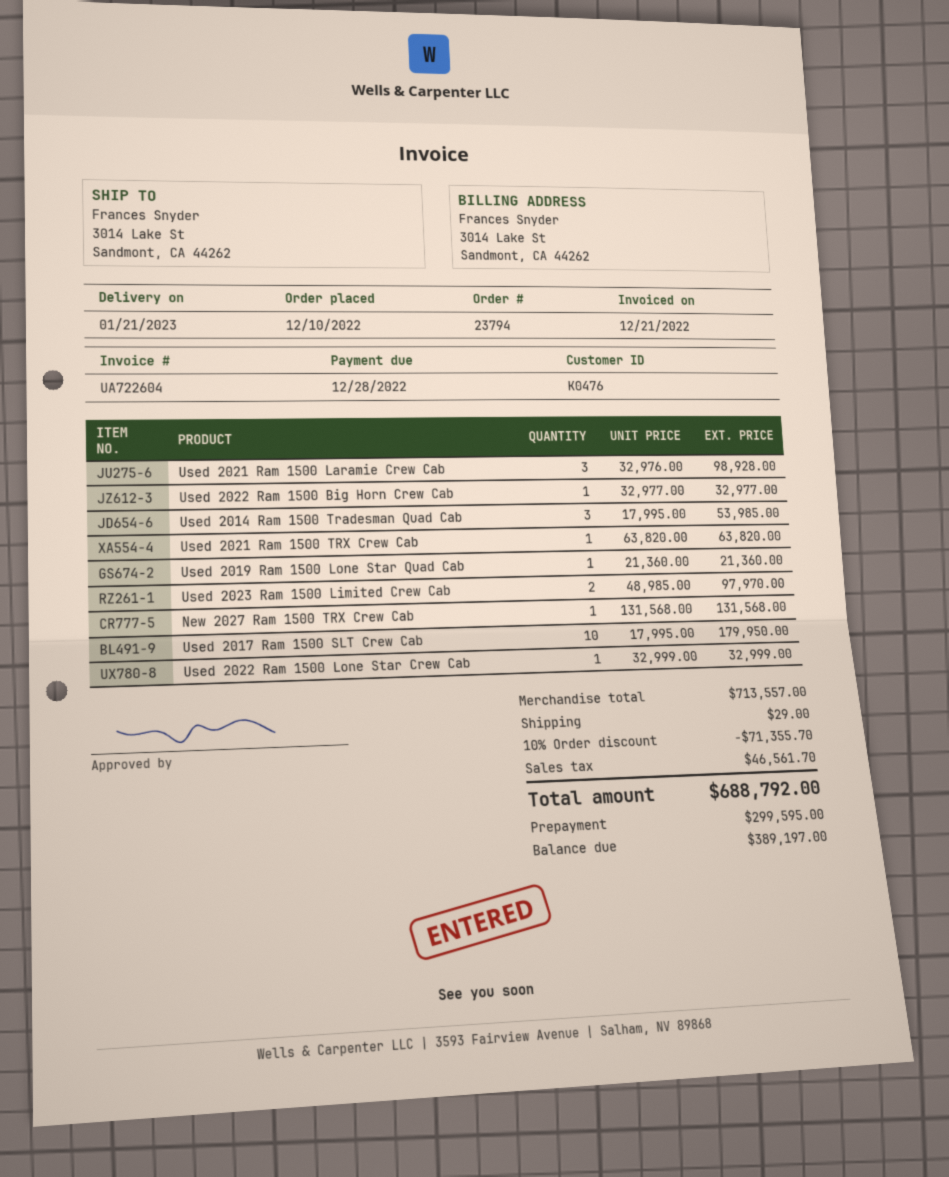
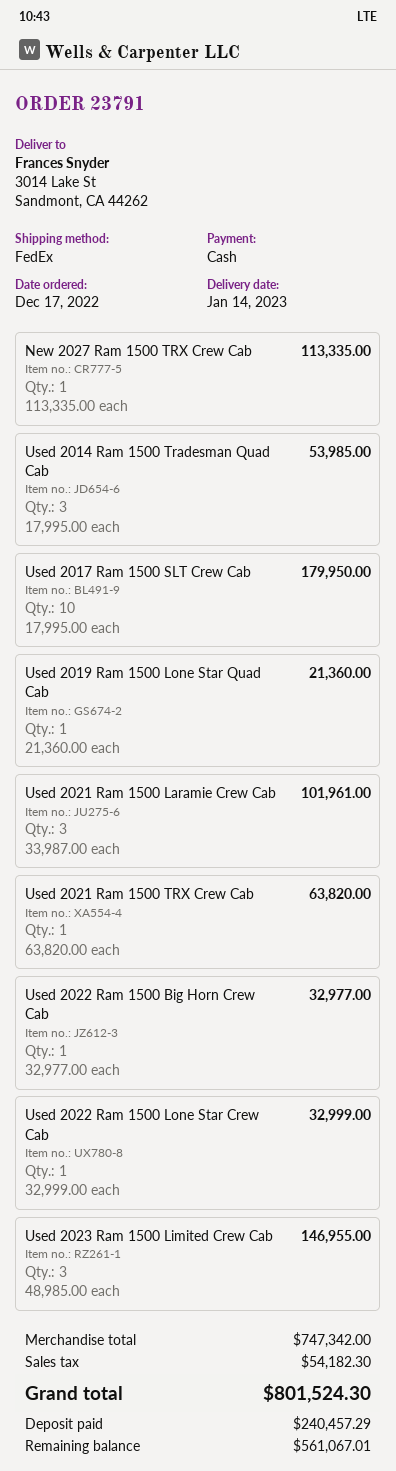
order number: 23794 -> 23791
order date: 2022-12-10 -> 2022-12-17
delivery date: 2023-01-21 -> 2023-01-14
Used 2021 Ram 1500 Laramie Crew Cab: 3 x 32976.00 = 98928.00 -> 3 x 33987.00 = 101961.00
Used 2023 Ram 1500 Limited Crew Cab: 2 x 48985.00 = 97970.00 -> 3 x 48985.00 = 146955.00
New 2027 Ram 1500 TRX Crew Cab: 1 x 131568.00 = 131568.00 -> 1 x 113335.00 = 113335.00
subtotal: 713557.00 -> 747342.00
discount: 10% = 71355.70 -> none
shipping: 29.00 -> none
tax: 46561.70 -> 54182.30
total: 688792.00 -> 801524.30
deposit: 299595.00 -> 240457.29
balance: 389197.00 -> 561067.01

